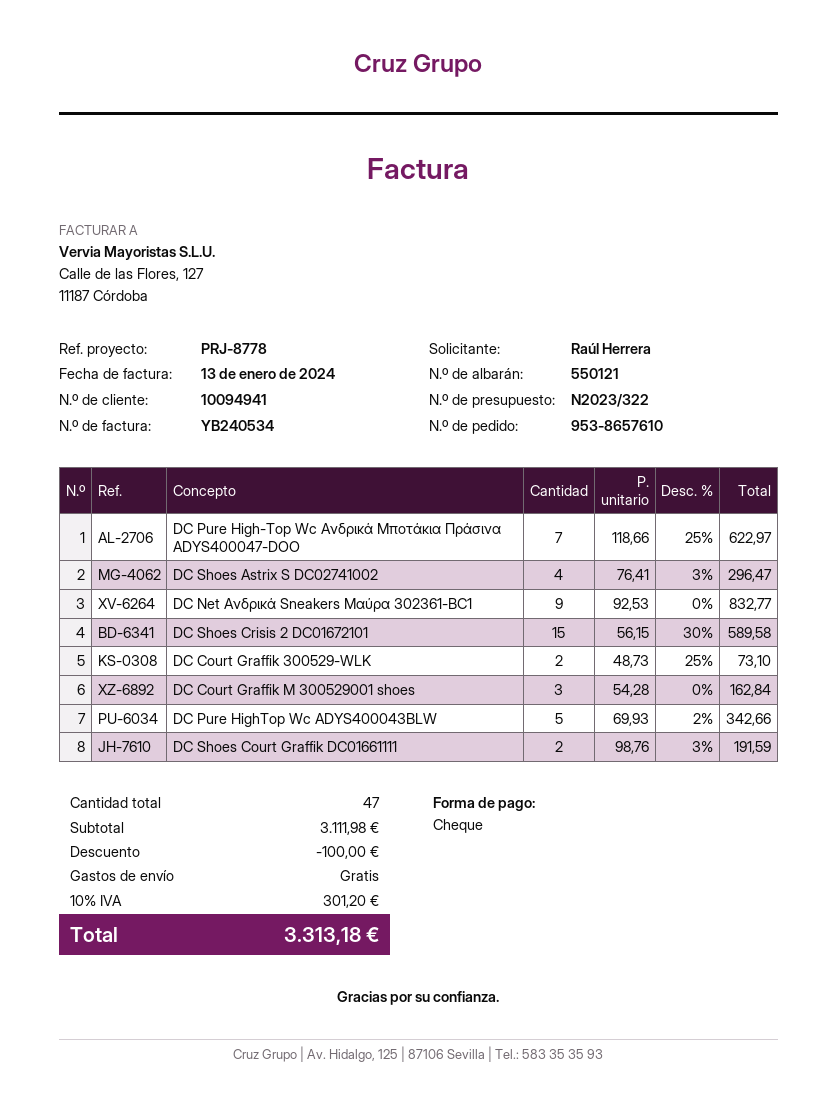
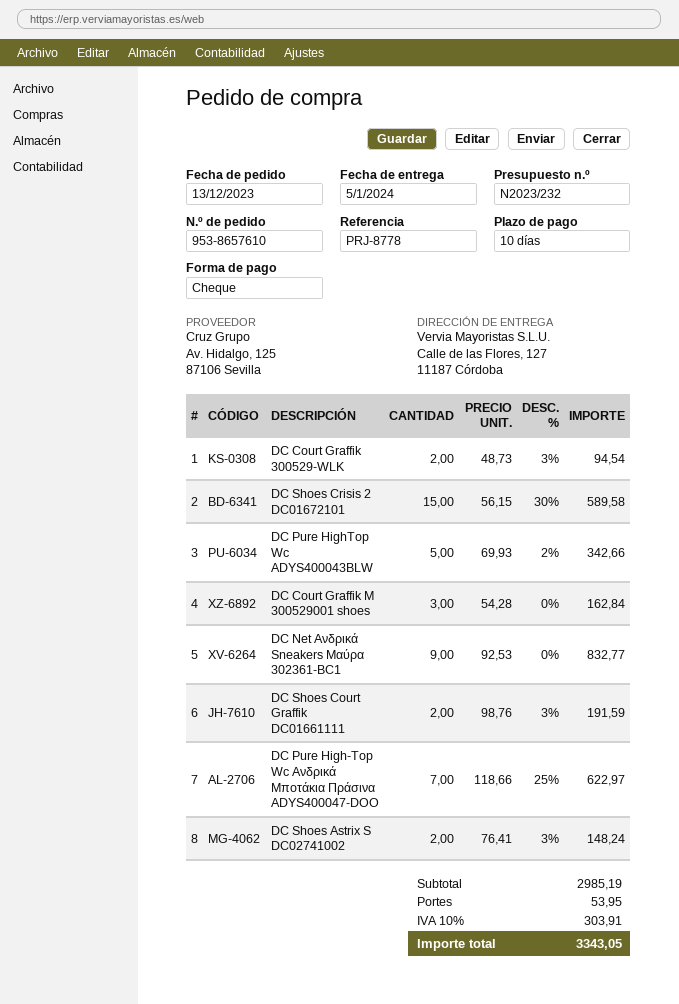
quote number: N2023/322 -> N2023/232
DC Shoes Astrix S DC02741002: 4 x 76.41 - 3% = 296.47 -> 2 x 76.41 - 3% = 148.24
DC Court Graffik 300529-WLK: 2 x 48.73 - 25% = 73.10 -> 2 x 48.73 - 3% = 94.54
subtotal: 3111.98 -> 2985.19
discount: 100.00 -> none
shipping: 0.00 -> 53.95
tax: 10% = 301.20 -> 10% = 303.91
total: 3313.18 -> 3343.05

